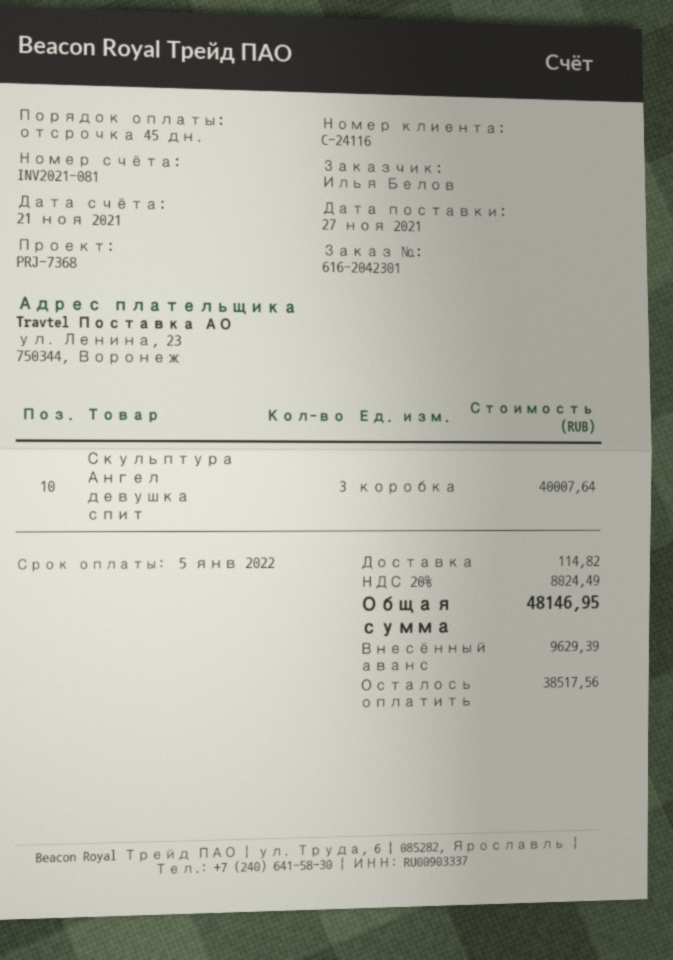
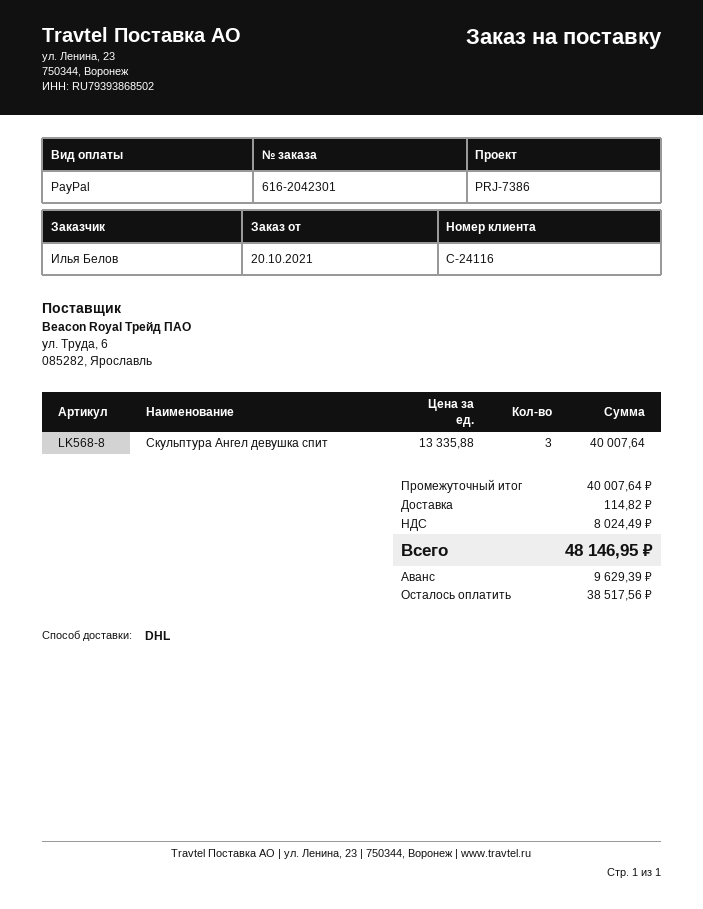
reference: PRJ-7368 -> PRJ-7386

